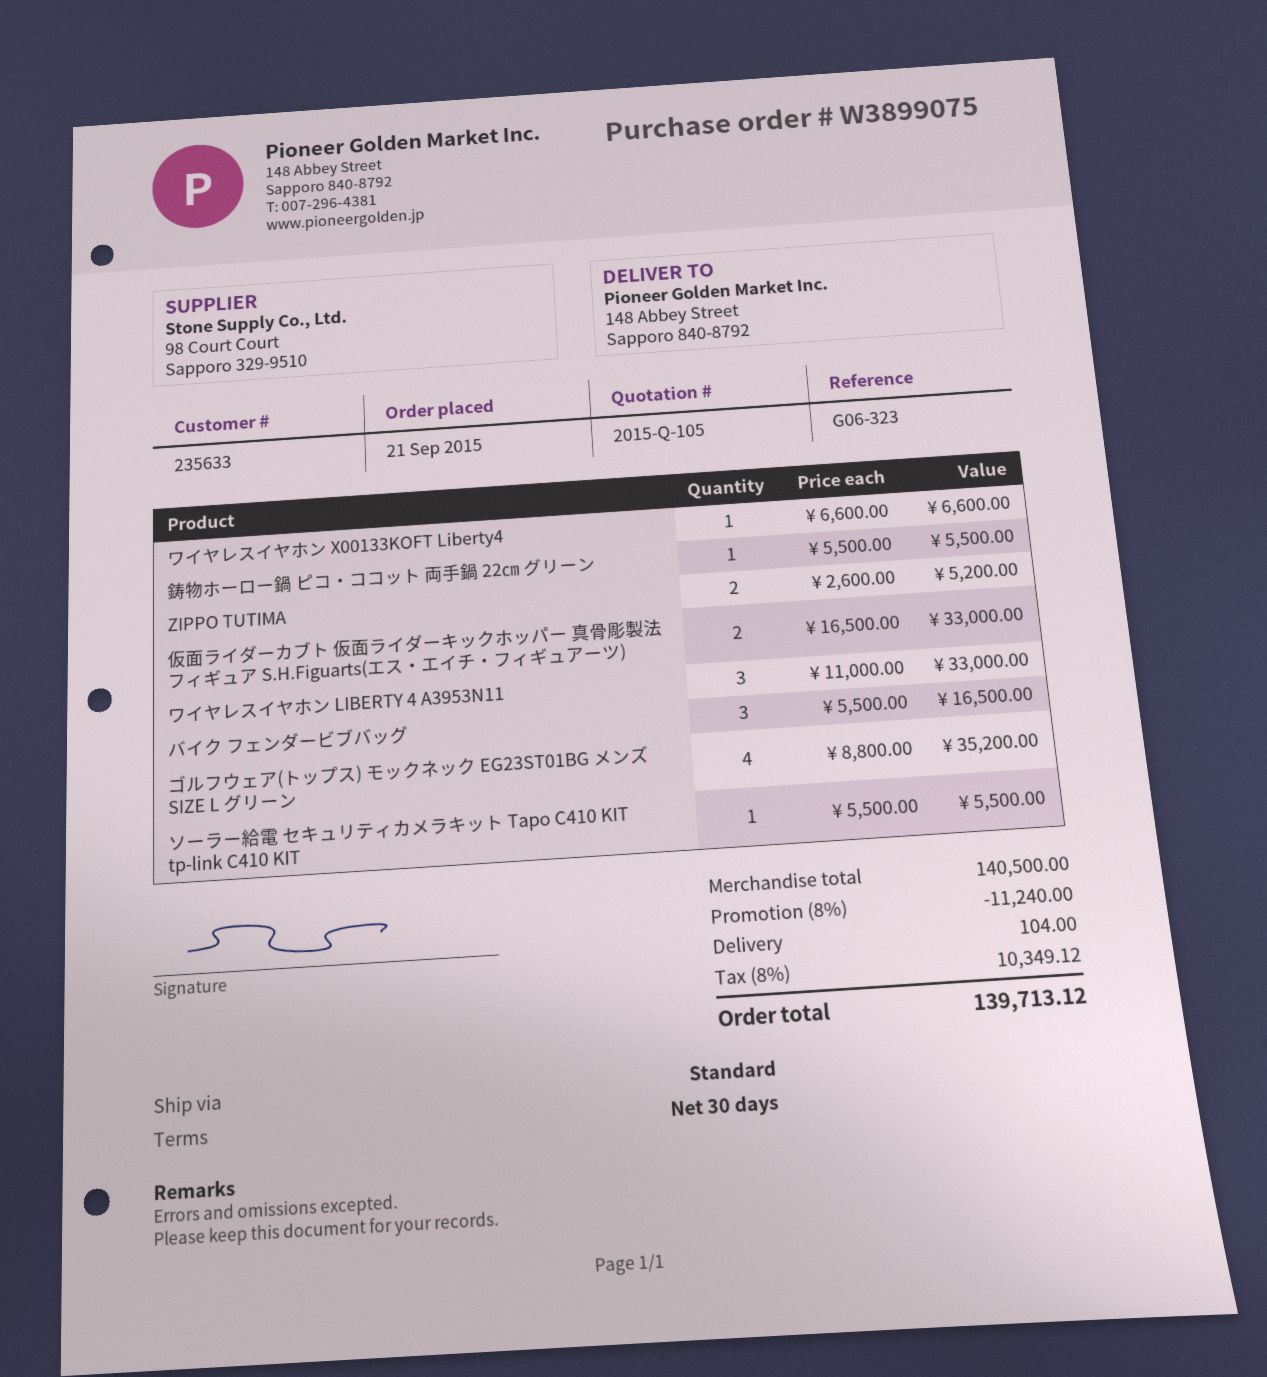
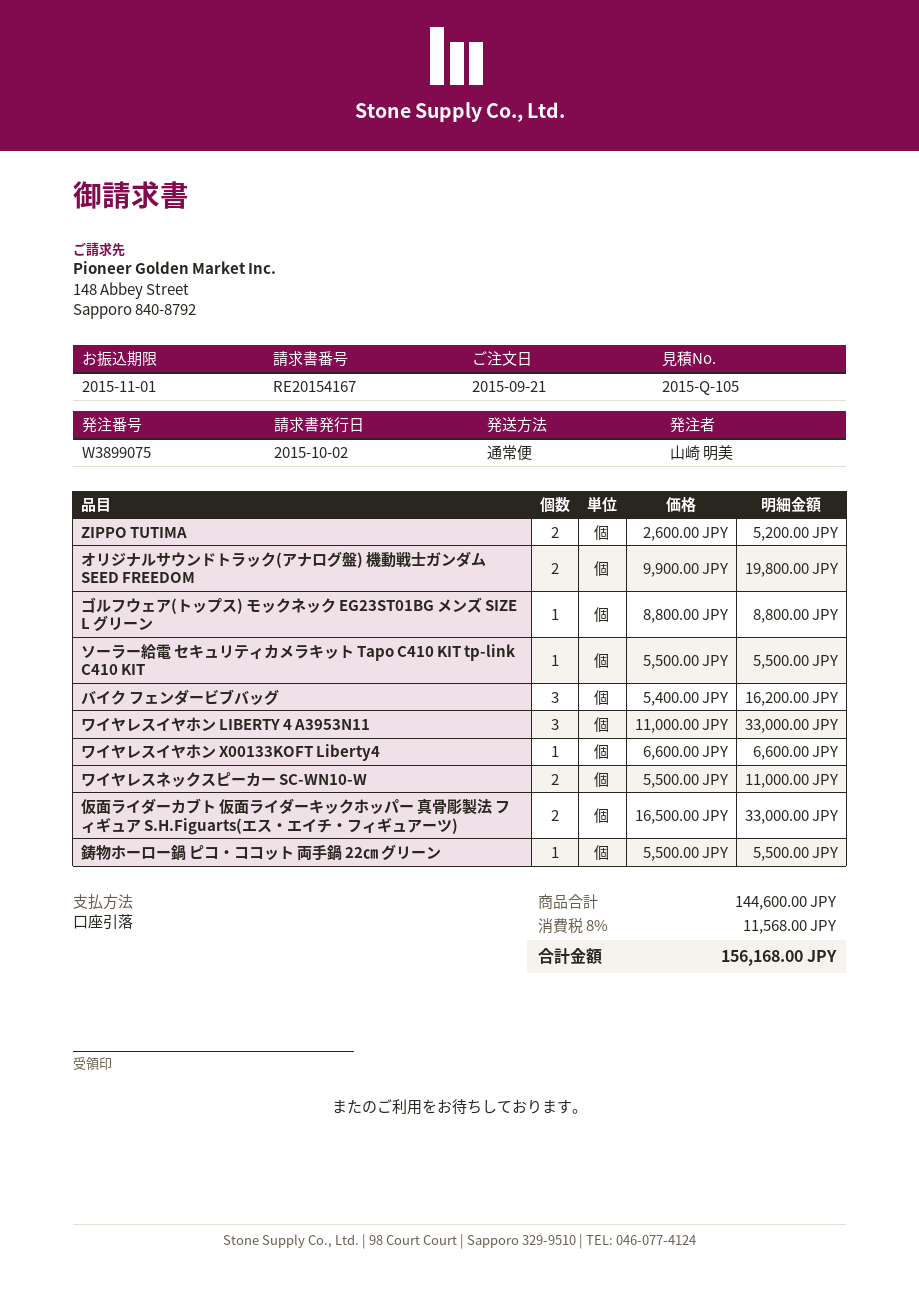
バイク フェンダービブバッグ: 3 x 5500.00 = 16500.00 -> 3 x 5400.00 = 16200.00
ゴルフウェア(トップス) モックネック EG23ST01BG メンズ SIZE L グリーン: 4 x 8800.00 = 35200.00 -> 1 x 8800.00 = 8800.00
オリジナルサウンドトラック(アナログ盤) 機動戦士ガンダム SEED FREEDOM: none -> 2 x 9900.00 = 19800.00
ワイヤレスネックスピーカー SC-WN10-W: none -> 2 x 5500.00 = 11000.00
subtotal: 140500.00 -> 144600.00
discount: 8% = 11240.00 -> none
shipping: 104.00 -> none
tax: 8% = 10349.12 -> 8% = 11568.00
total: 139713.12 -> 156168.00

